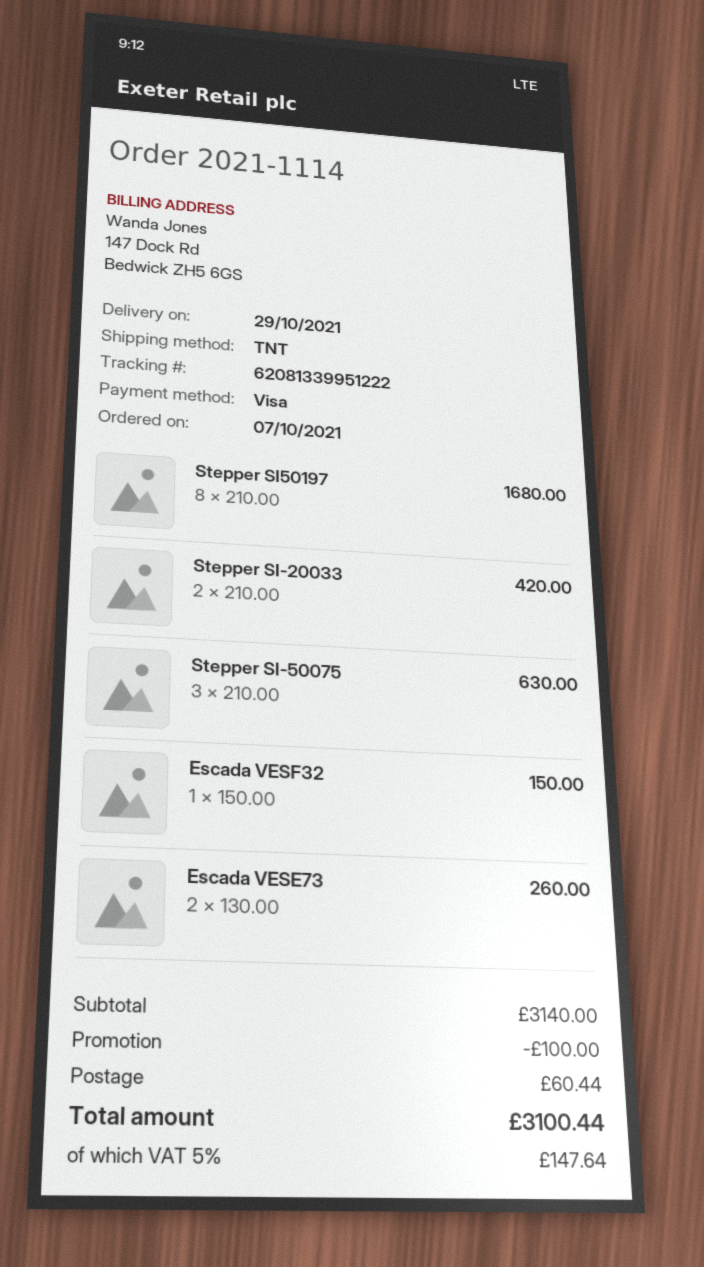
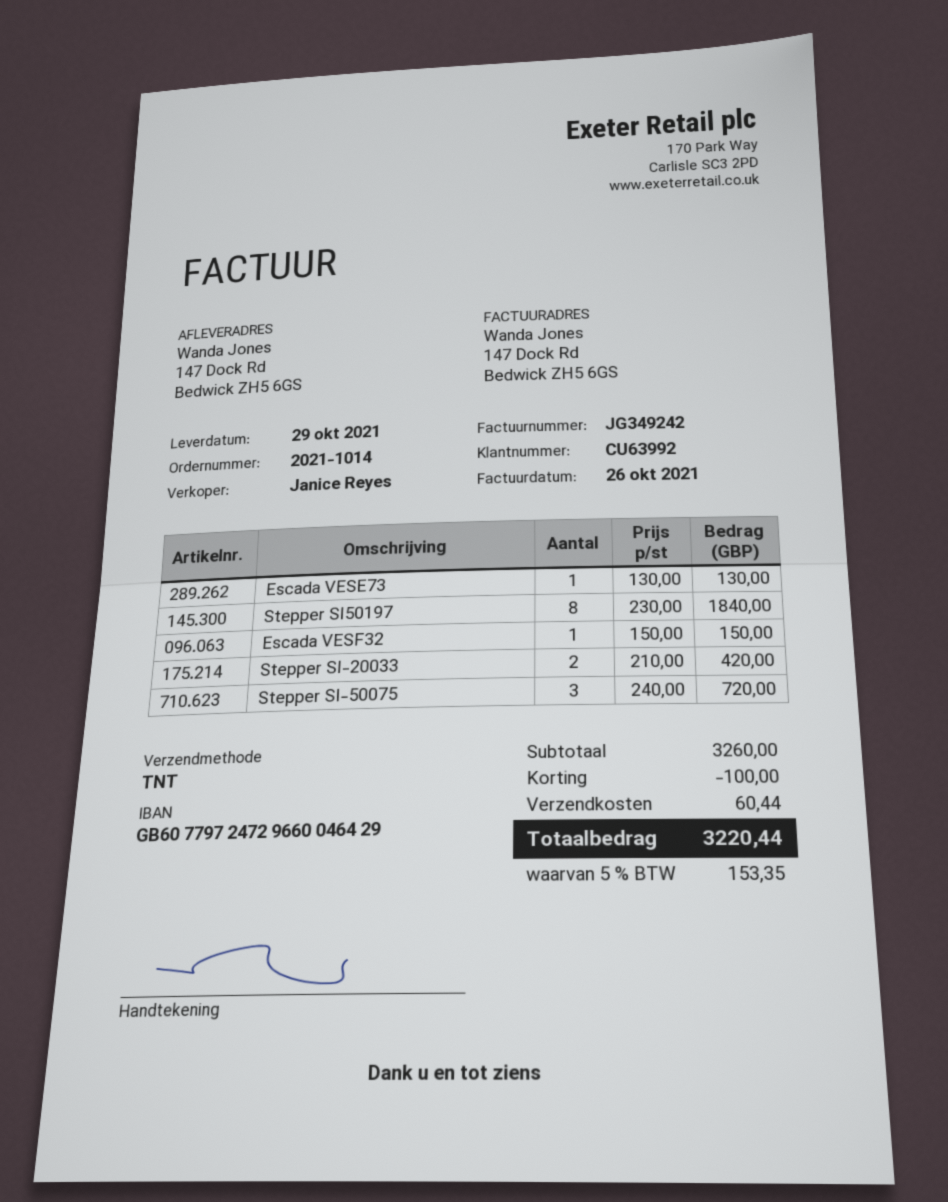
order number: 2021-1114 -> 2021-1014
Stepper SI50197: 8 x 210.00 = 1680.00 -> 8 x 230.00 = 1840.00
Stepper SI-50075: 3 x 210.00 = 630.00 -> 3 x 240.00 = 720.00
Escada VESE73: 2 x 130.00 = 260.00 -> 1 x 130.00 = 130.00
subtotal: 3140.00 -> 3260.00
tax: 5% = 147.64 -> 5% = 153.35
total: 3100.44 -> 3220.44

